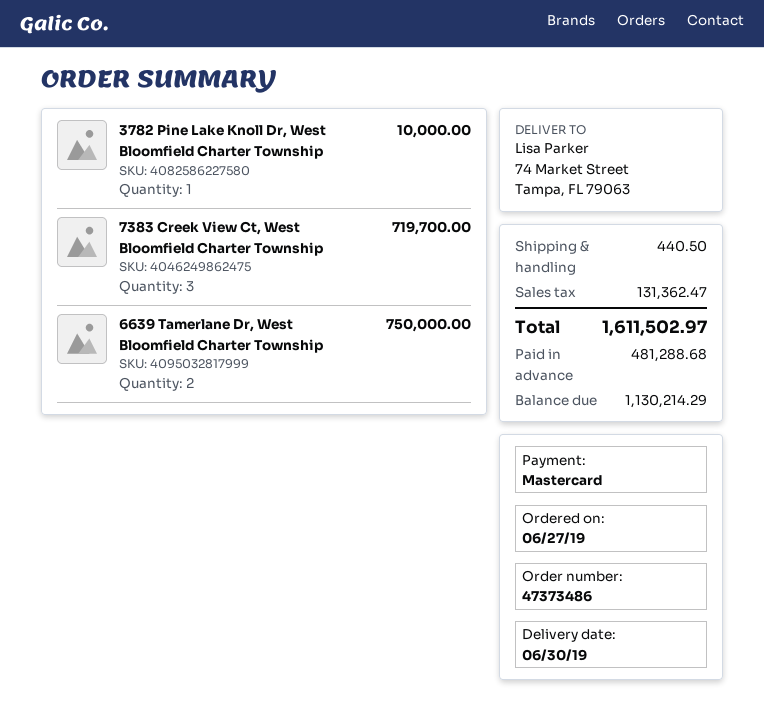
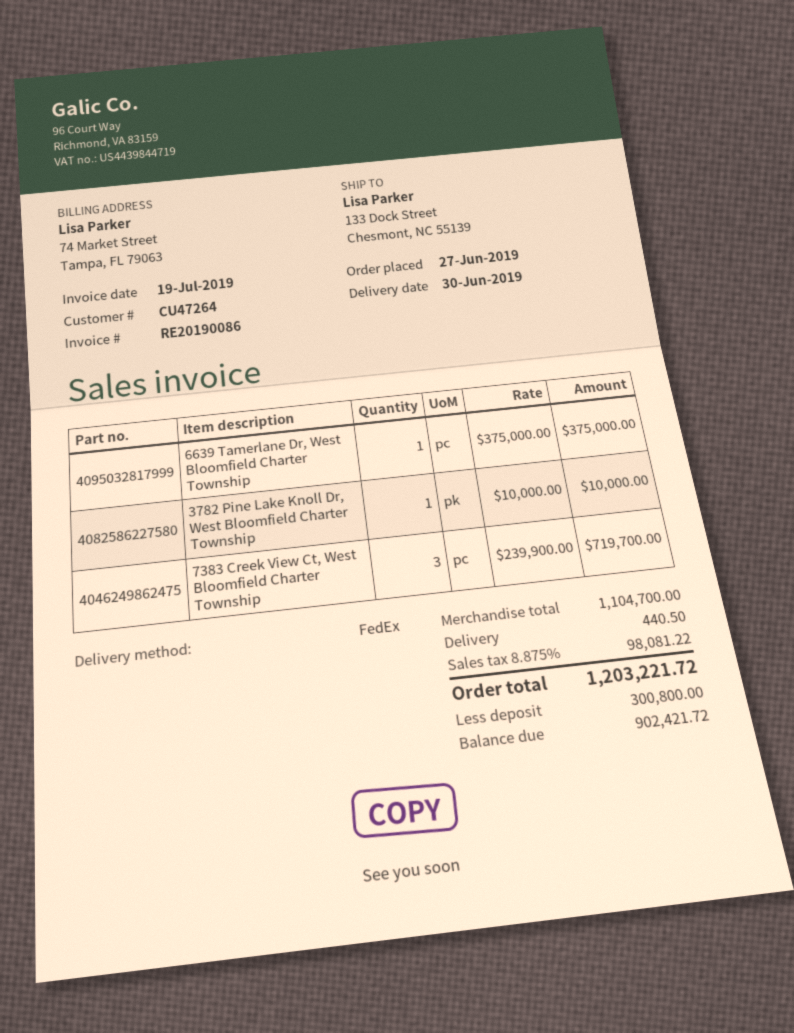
ship to: 74 Market Street, Tampa, FL 79063 -> 133 Dock Street, Chesmont, NC 55139
6639 Tamerlane Dr, West Bloomfield Charter Township: 2 for 750000.00 -> 1 for 375000.00
tax: 131362.47 -> 98081.22
total: 1611502.97 -> 1203221.72
deposit: 481288.68 -> 300800.00
balance: 1130214.29 -> 902421.72

